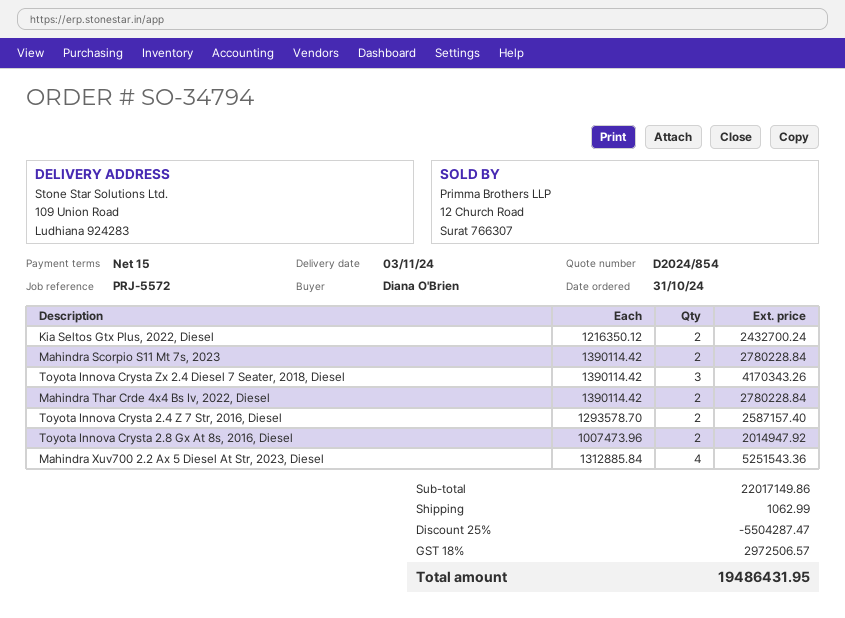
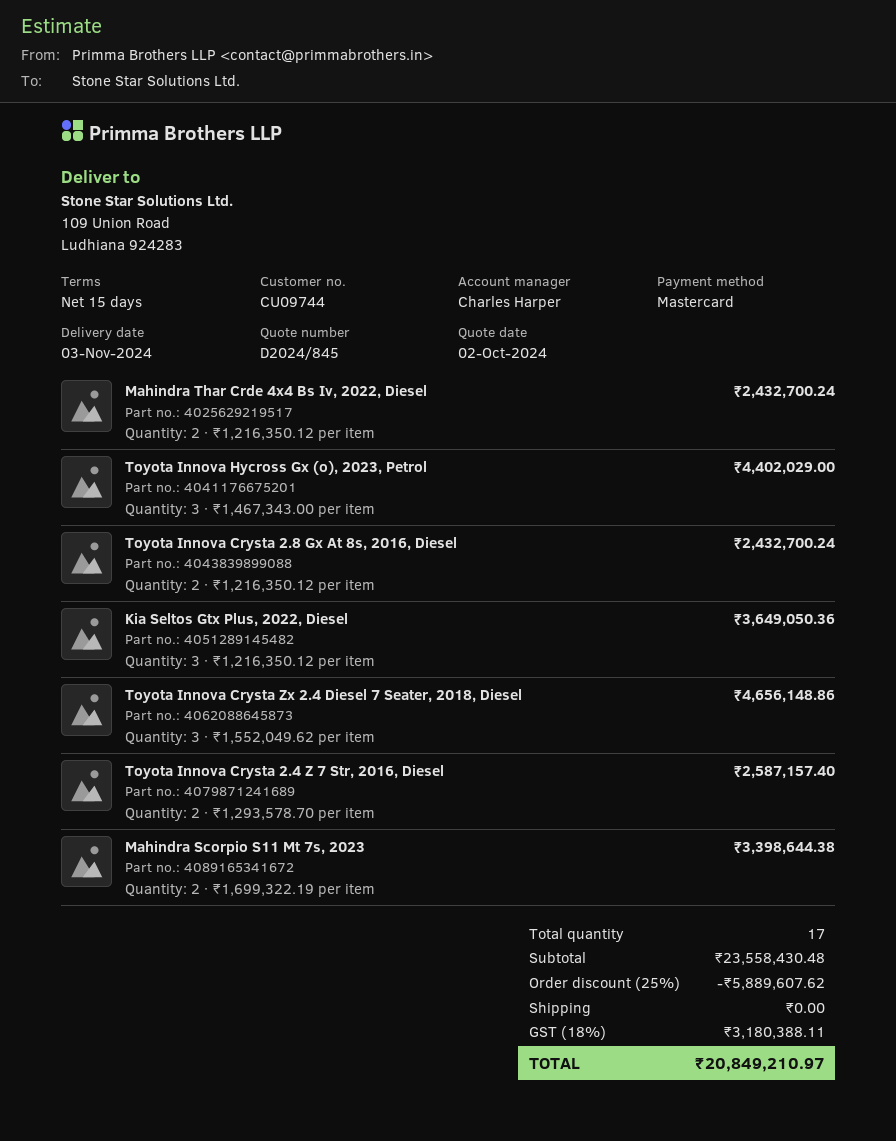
quote number: D2024/854 -> D2024/845
Kia Seltos Gtx Plus, 2022, Diesel: 2 x 1216350.12 = 2432700.24 -> 3 x 1216350.12 = 3649050.36
Mahindra Scorpio S11 Mt 7s, 2023: 2 x 1390114.42 = 2780228.84 -> 2 x 1699322.19 = 3398644.38
Toyota Innova Crysta Zx 2.4 Diesel 7 Seater, 2018, Diesel: 3 x 1390114.42 = 4170343.26 -> 3 x 1552049.62 = 4656148.86
Mahindra Thar Crde 4x4 Bs Iv, 2022, Diesel: 2 x 1390114.42 = 2780228.84 -> 2 x 1216350.12 = 2432700.24
Toyota Innova Crysta 2.8 Gx At 8s, 2016, Diesel: 2 x 1007473.96 = 2014947.92 -> 2 x 1216350.12 = 2432700.24
Mahindra Xuv700 2.2 Ax 5 Diesel At Str, 2023, Diesel: 4 x 1312885.84 = 5251543.36 -> none
Toyota Innova Hycross Gx (o), 2023, Petrol: none -> 3 x 1467343.00 = 4402029.00
subtotal: 22017149.86 -> 23558430.48
discount: 25% = 5504287.47 -> 25% = 5889607.62
shipping: 1062.99 -> 0.00
tax: 18% = 2972506.57 -> 18% = 3180388.11
total: 19486431.95 -> 20849210.97

